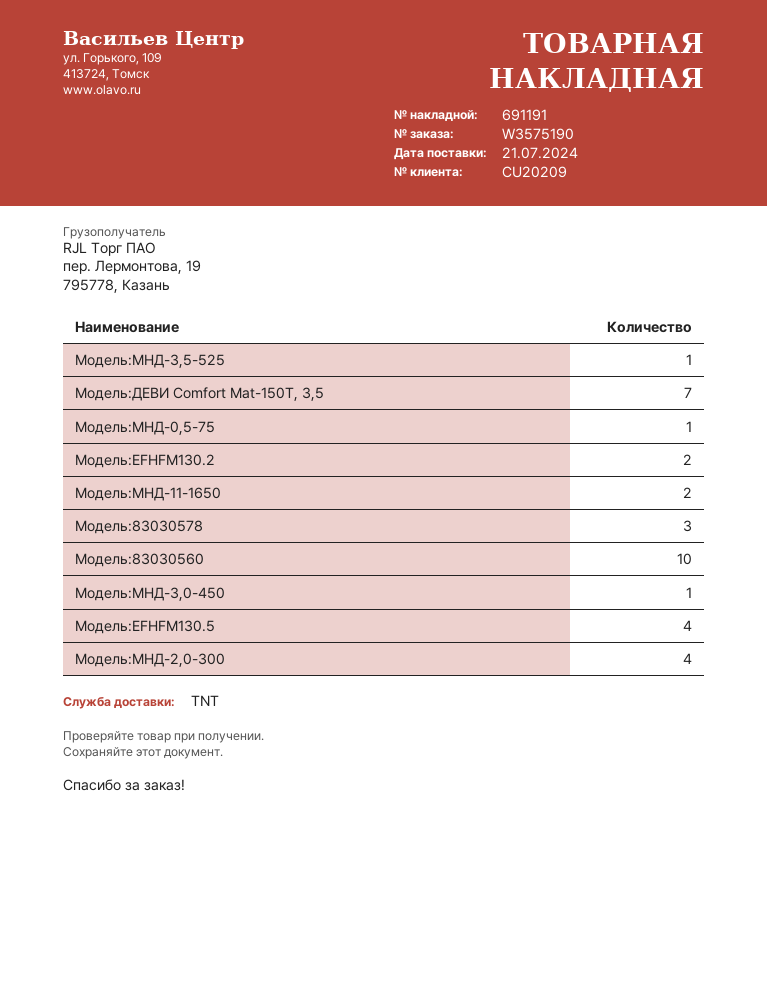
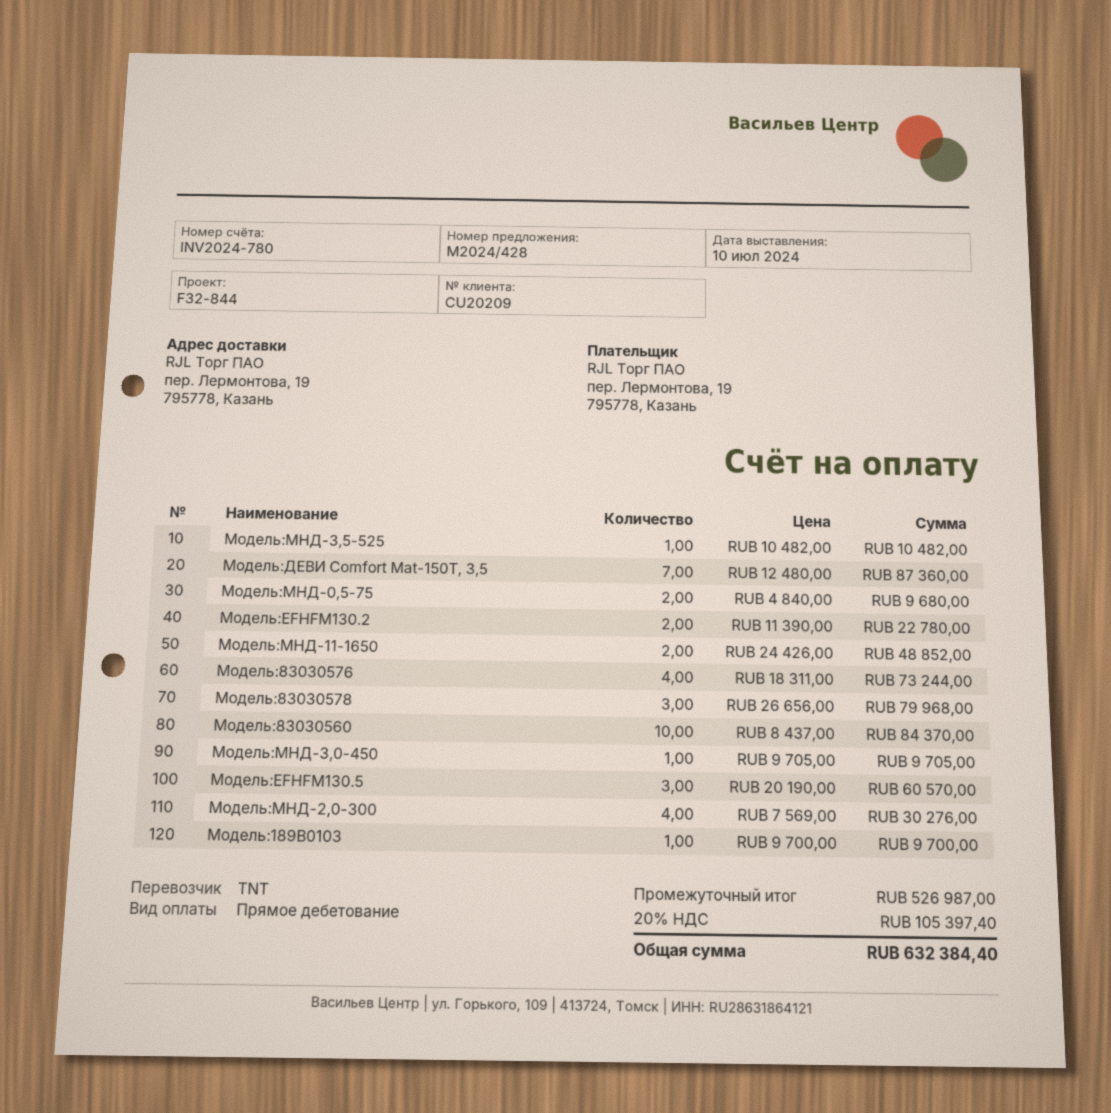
Модель:МНД-0,5-75: 1 -> 2
Модель:EFHFM130.5: 4 -> 3
Модель:83030576: none -> 4
Модель:189B0103: none -> 1

